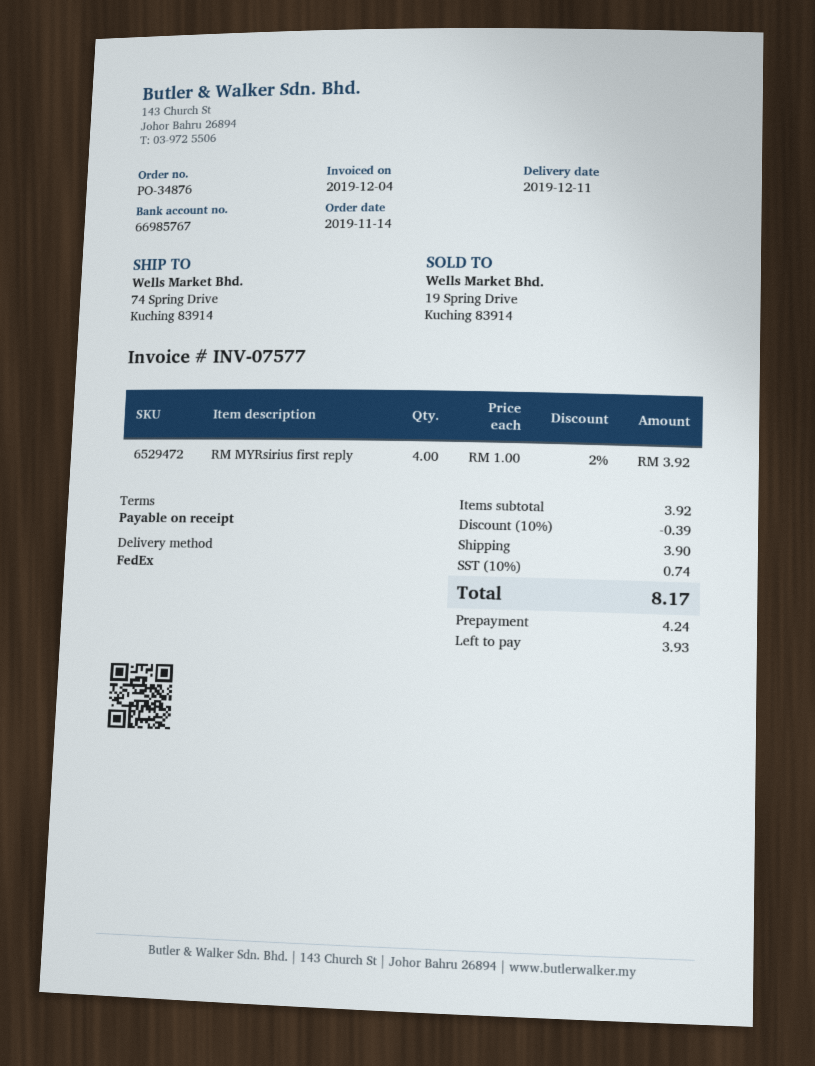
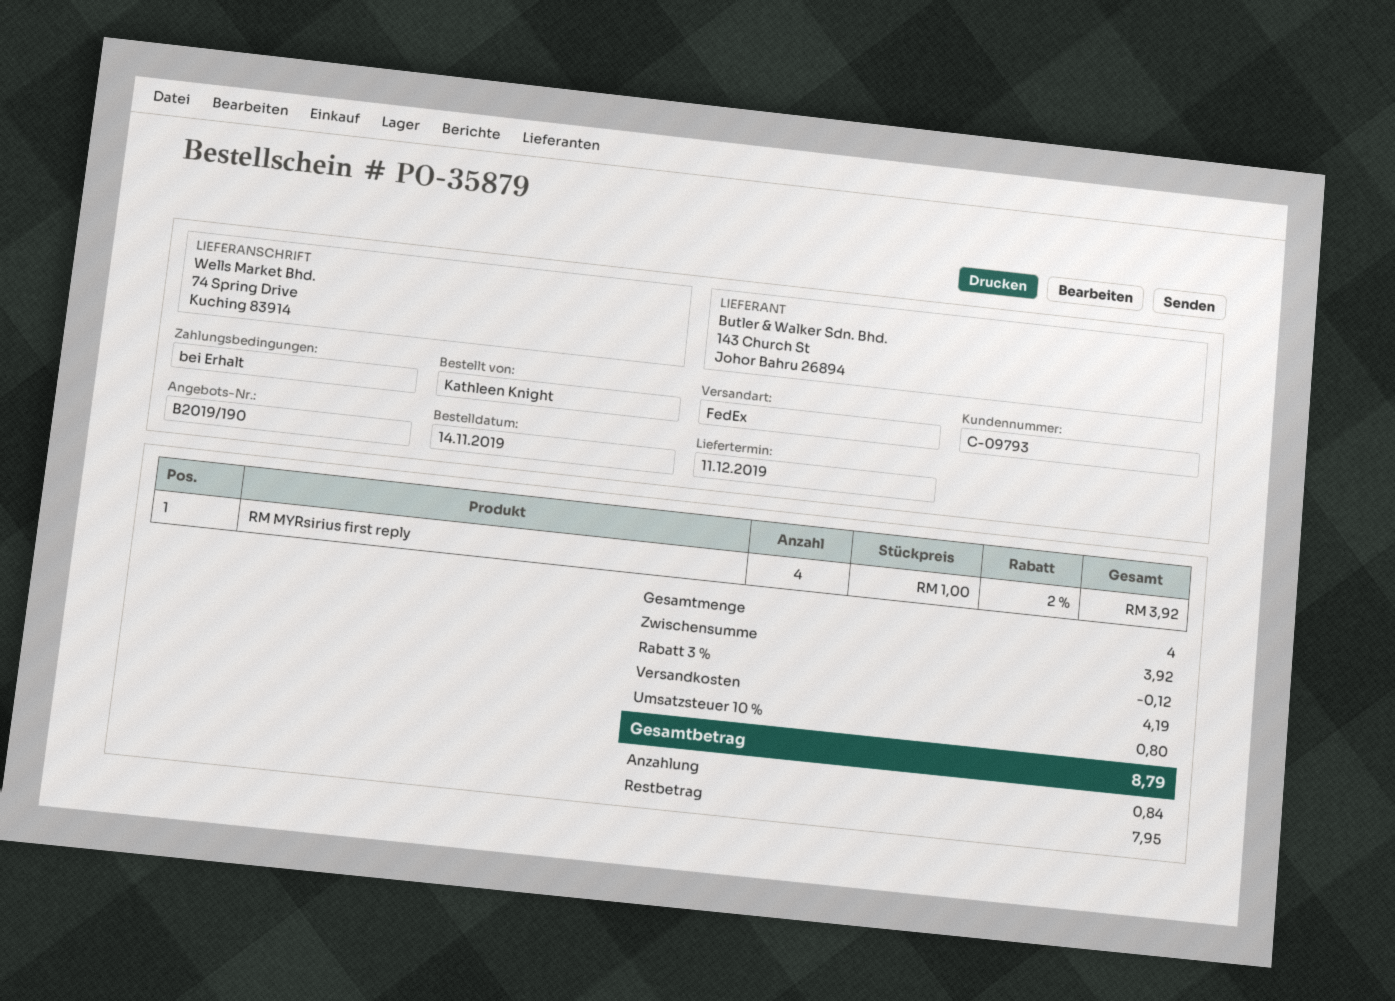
order number: PO-34876 -> PO-35879
discount: 10% = 0.39 -> 3% = 0.12
shipping: 3.90 -> 4.19
tax: 10% = 0.74 -> 10% = 0.80
total: 8.17 -> 8.79
deposit: 4.24 -> 0.84
balance: 3.93 -> 7.95

